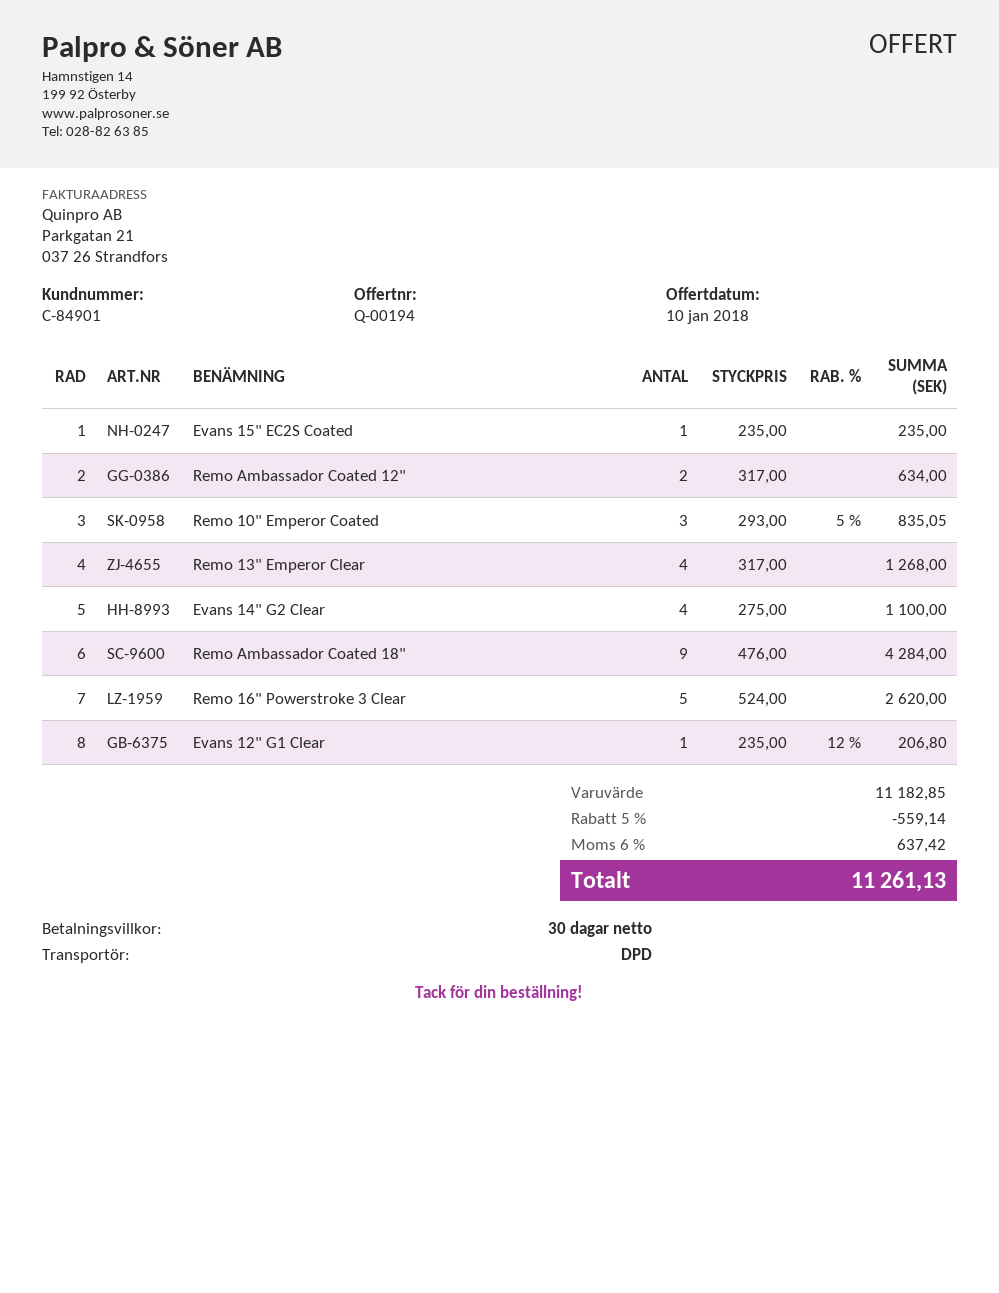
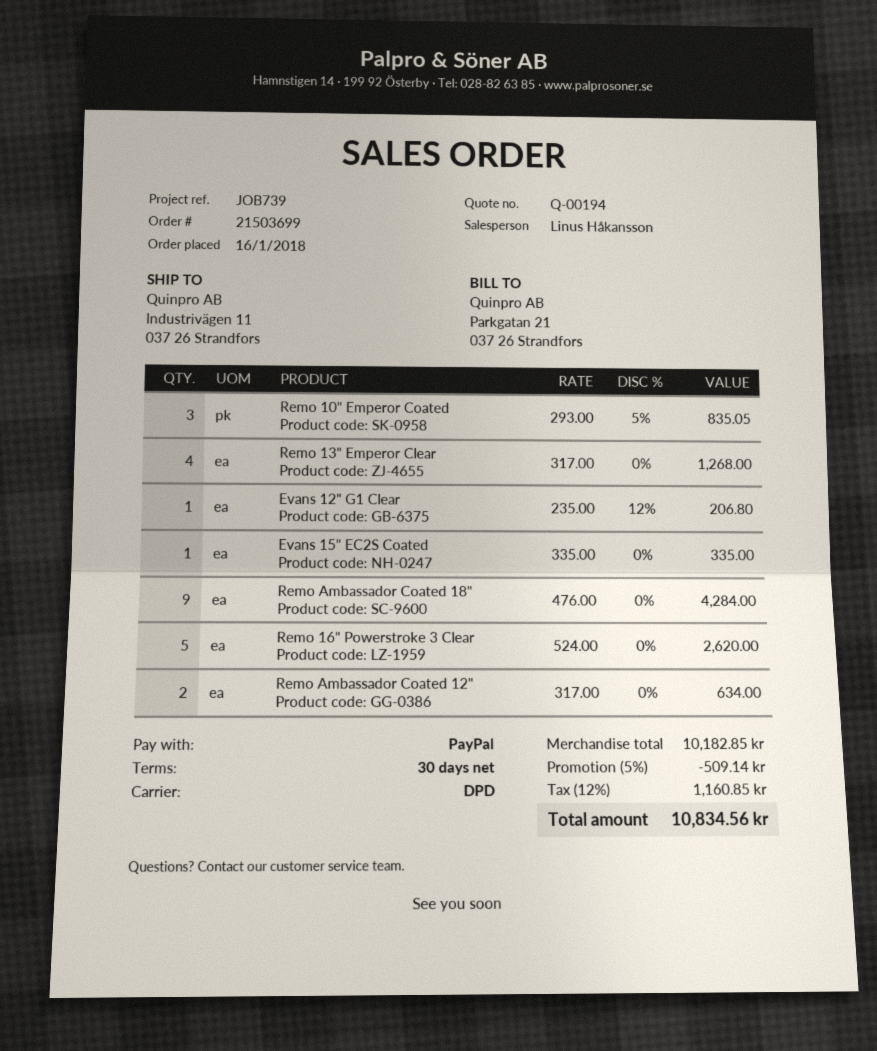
Evans 15" EC2S Coated: 1 x 235.00 = 235.00 -> 1 x 335.00 = 335.00
Evans 14" G2 Clear: 4 x 275.00 = 1100.00 -> none
subtotal: 11182.85 -> 10182.85
discount: 5% = 559.14 -> 5% = 509.14
tax: 6% = 637.42 -> 12% = 1160.85
total: 11261.13 -> 10834.56

